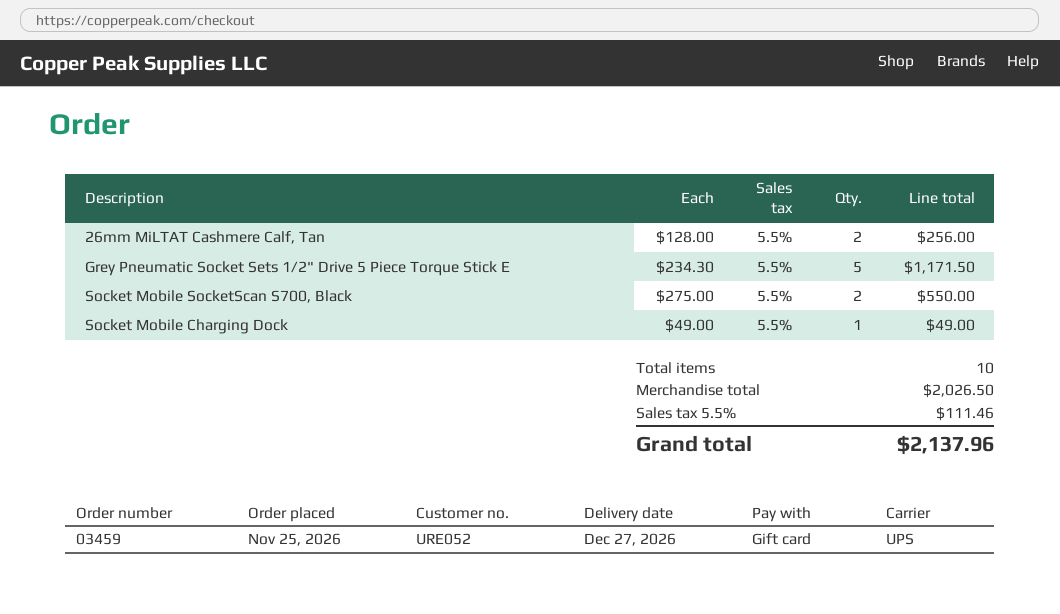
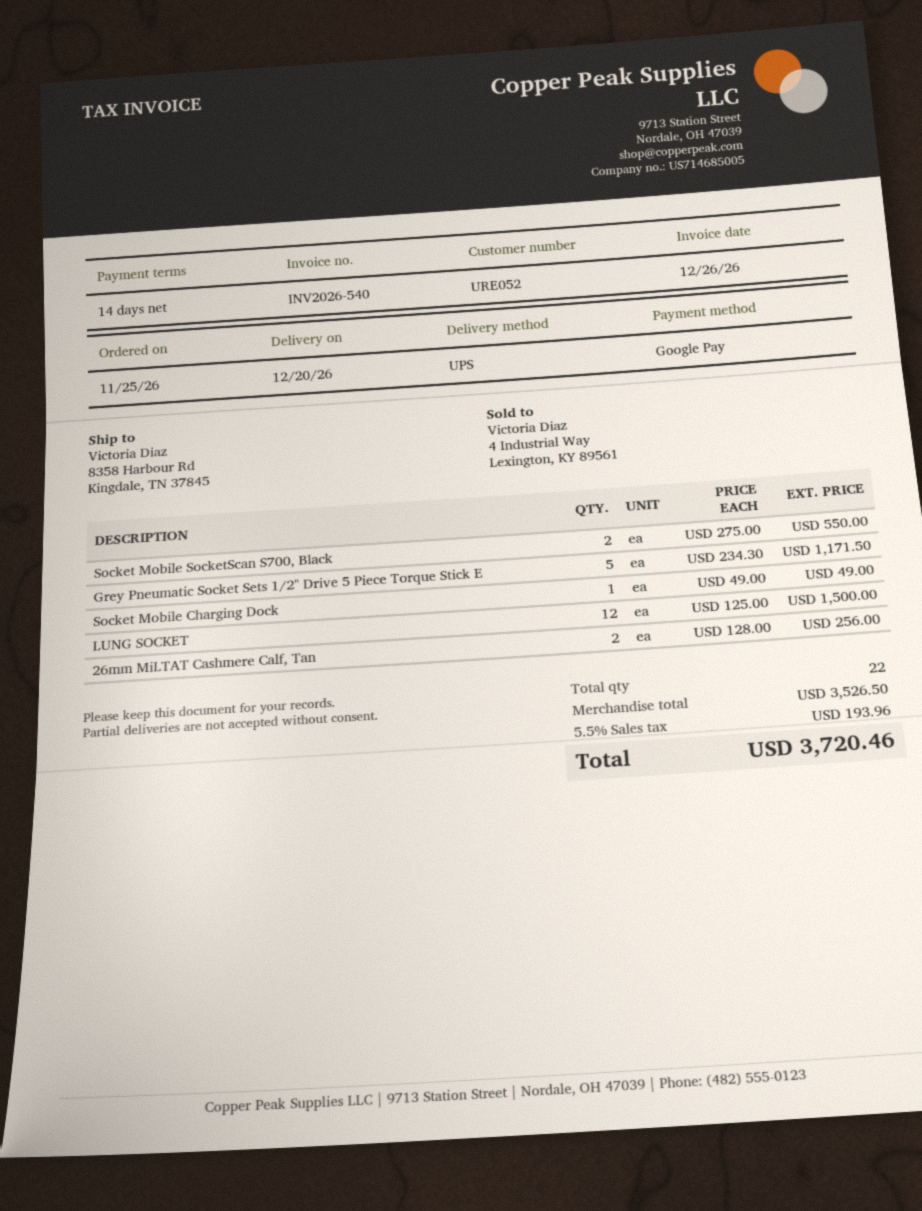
delivery date: 2026-12-27 -> 2026-12-20
payment method: gift card -> Google Pay
LUNG SOCKET: none -> 12 x 125.00 = 1500.00
total quantity: 10 -> 22
subtotal: 2026.50 -> 3526.50
tax: 5.5% = 111.46 -> 5.5% = 193.96
total: 2137.96 -> 3720.46

